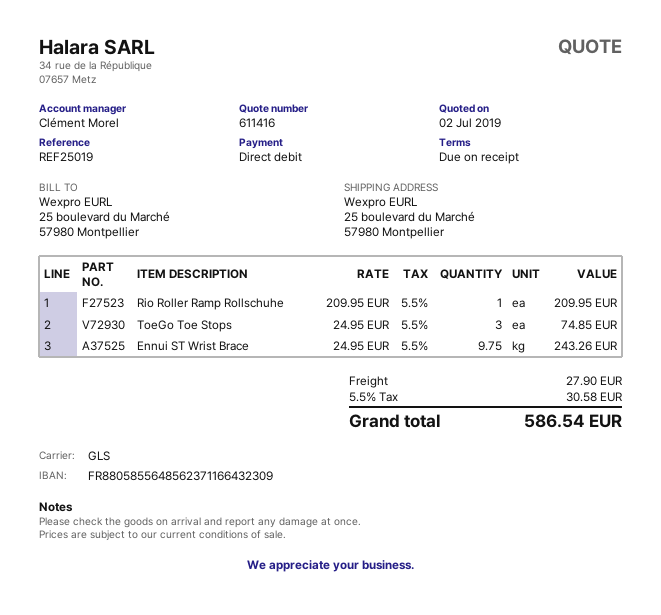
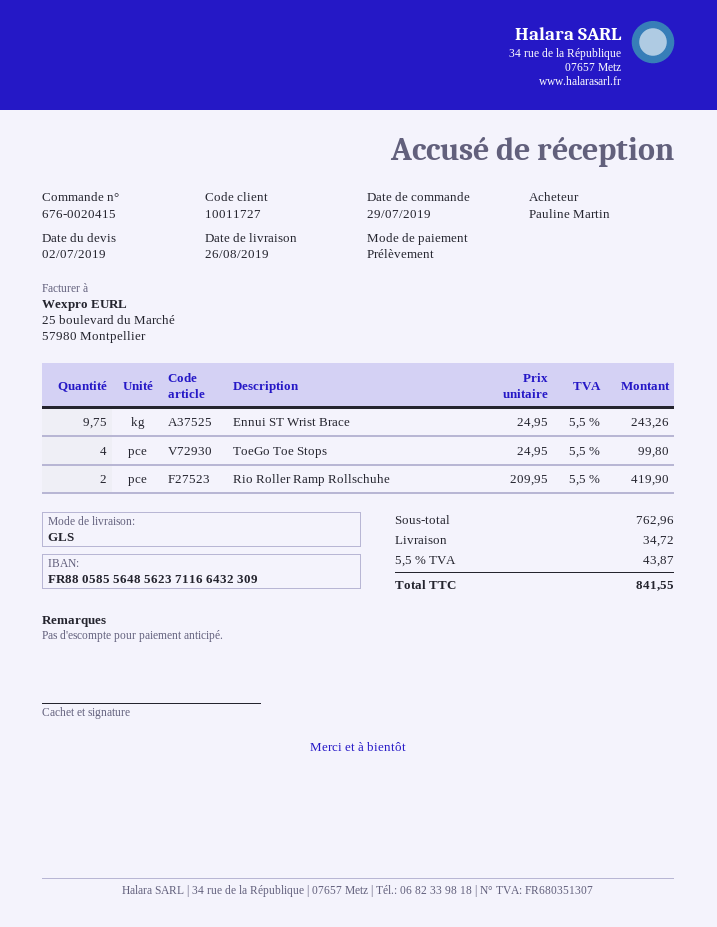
Rio Roller Ramp Rollschuhe: 1 x 209.95 = 209.95 -> 2 x 209.95 = 419.90
ToeGo Toe Stops: 3 x 24.95 = 74.85 -> 4 x 24.95 = 99.80
shipping: 27.90 -> 34.72
tax: 5.5% = 30.58 -> 5.5% = 43.87
total: 586.54 -> 841.55

